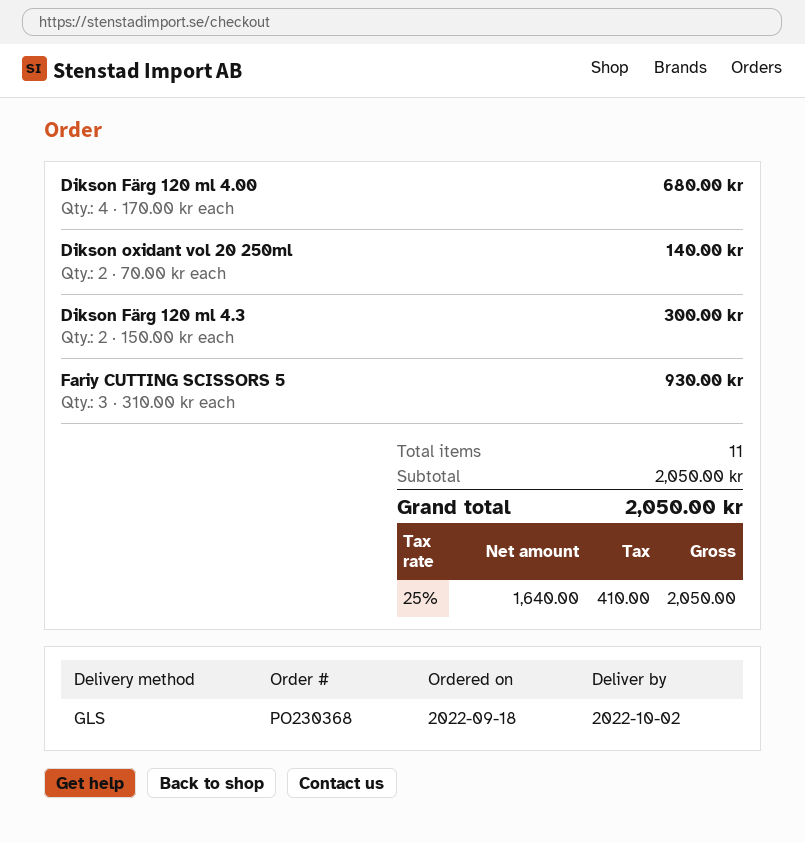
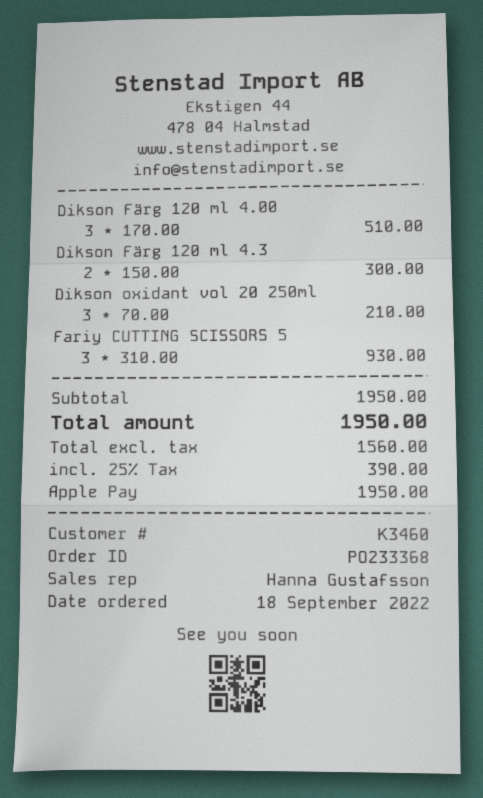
order number: PO230368 -> PO233368
Dikson Färg 120 ml 4.00: 4 x 170.00 = 680.00 -> 3 x 170.00 = 510.00
Dikson oxidant vol 20 250ml: 2 x 70.00 = 140.00 -> 3 x 70.00 = 210.00
subtotal: 2050.00 -> 1950.00
net: 1640.00 -> 1560.00
tax: 25% = 410.00 -> 25% = 390.00
total: 2050.00 -> 1950.00

